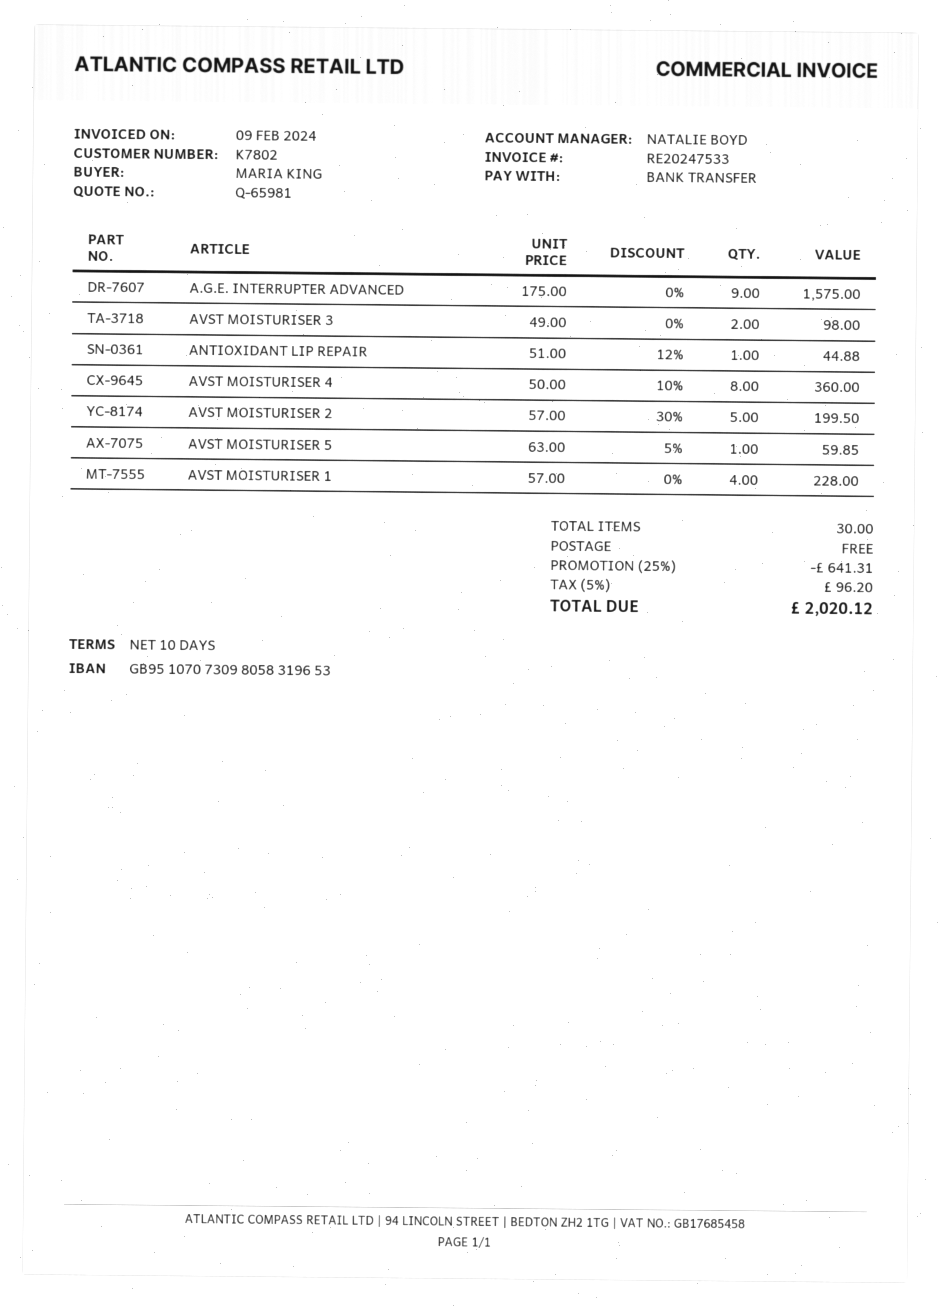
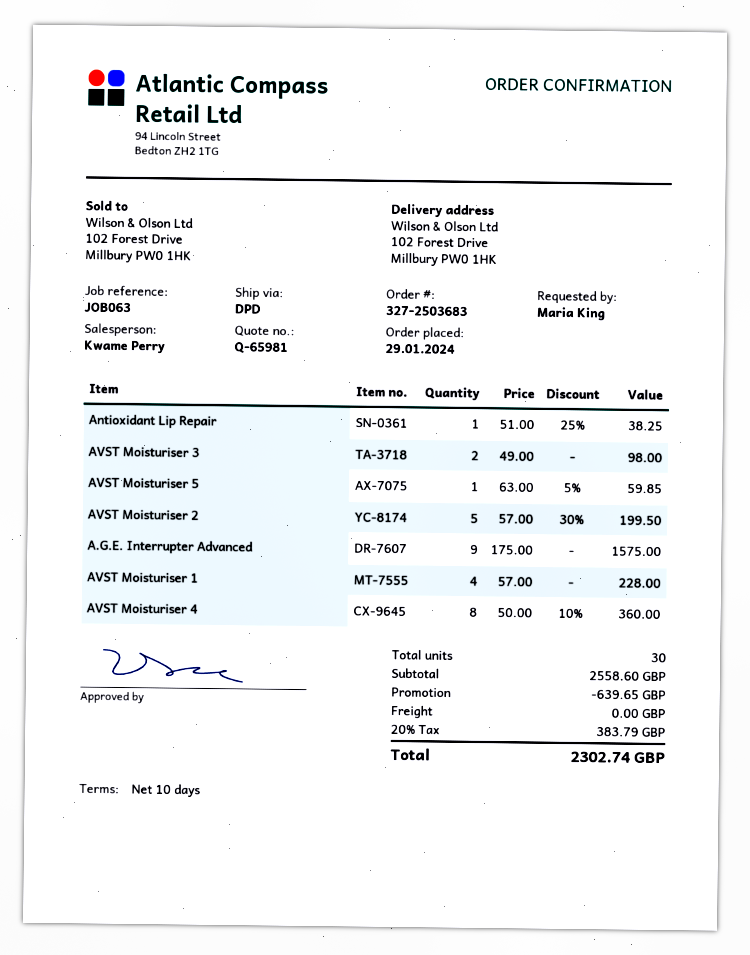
sales rep: NATALIE BOYD -> Kwame Perry
ANTIOXIDANT LIP REPAIR: 1 x 51.00 - 12% = 44.88 -> 1 x 51.00 - 25% = 38.25
discount: 641.31 -> 639.65
tax: 5% = 96.20 -> 20% = 383.79
total: 2020.12 -> 2302.74

